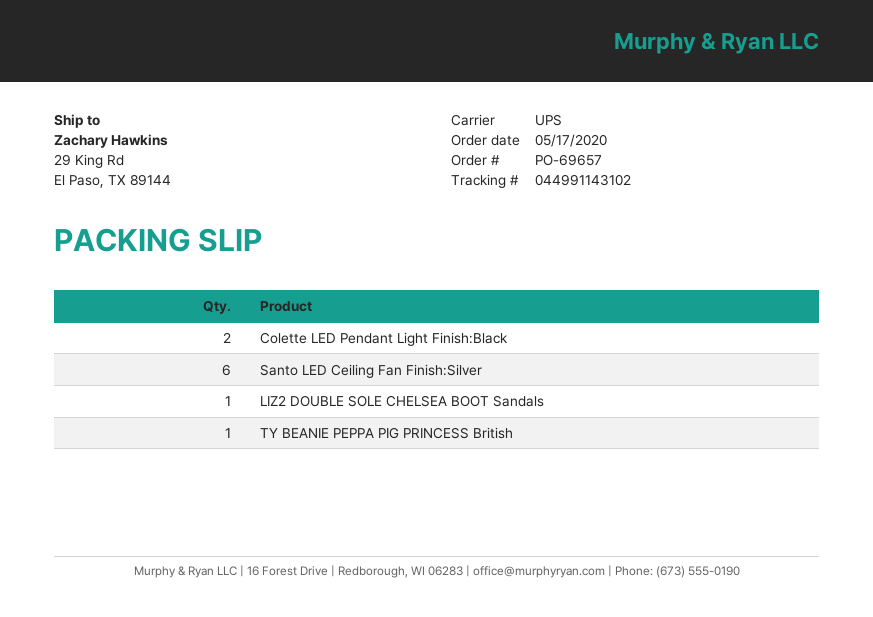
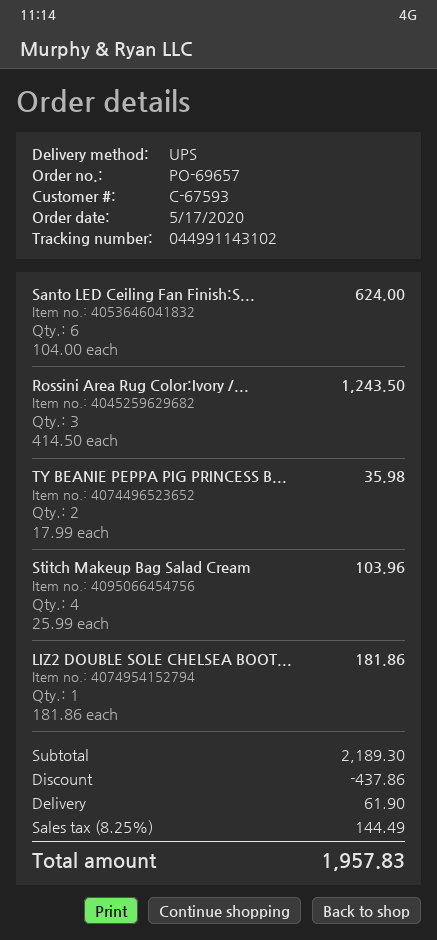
Colette LED Pendant Light Finish:Black: 2 -> none
TY BEANIE PEPPA PIG PRINCESS British: 1 -> 2
Rossini Area Rug Color:Ivory /...: none -> 3
Stitch Makeup Bag Salad Cream: none -> 4

